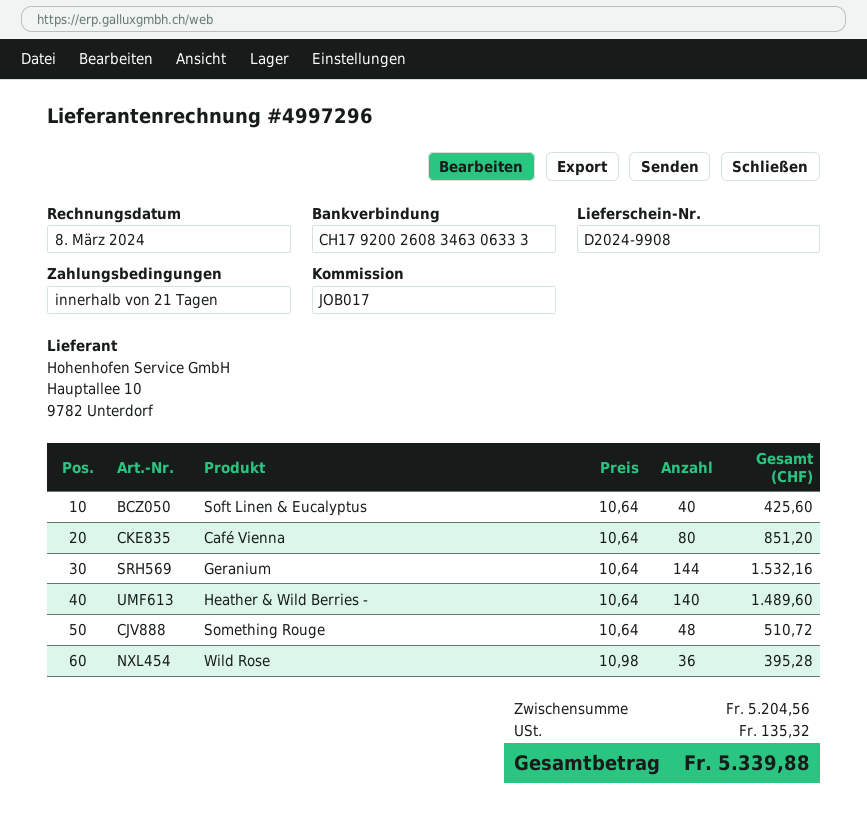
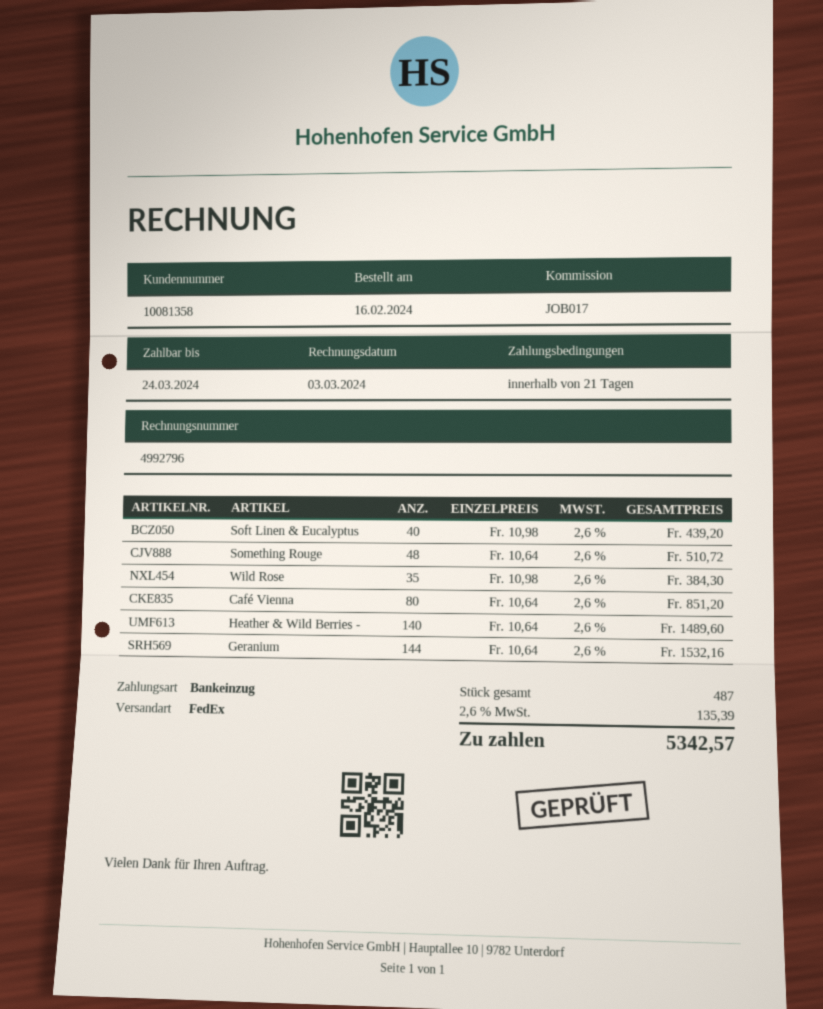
invoice number: 4997296 -> 4992796
invoice date: 2024-03-08 -> 2024-03-03
Soft Linen & Eucalyptus: 40 x 10.64 = 425.60 -> 40 x 10.98 = 439.20
Wild Rose: 36 x 10.98 = 395.28 -> 35 x 10.98 = 384.30
tax: 135.32 -> 135.39
total: 5339.88 -> 5342.57

